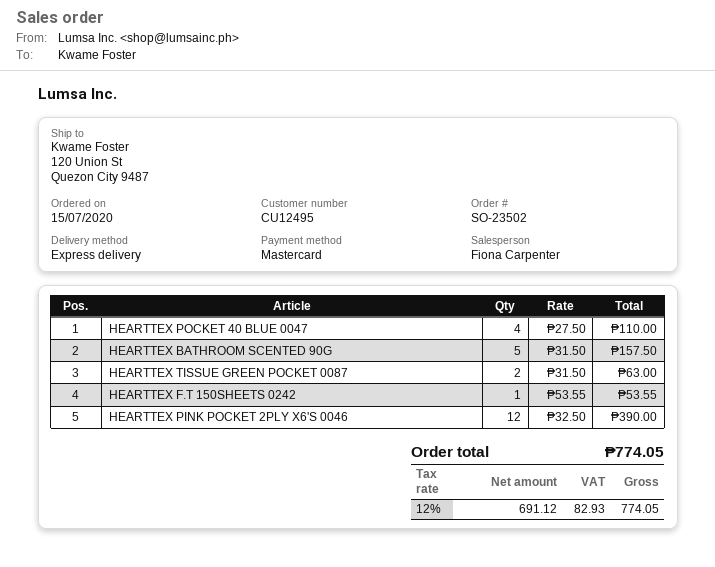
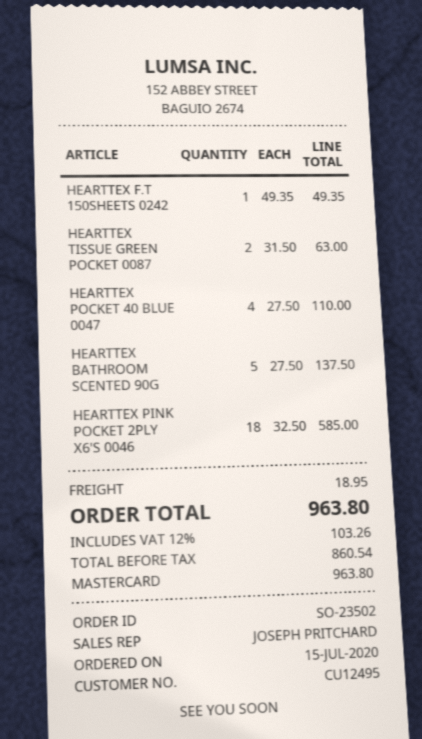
sales rep: Fiona Carpenter -> JOSEPH PRITCHARD
HEARTTEX BATHROOM SCENTED 90G: 5 x 31.50 = 157.50 -> 5 x 27.50 = 137.50
HEARTTEX F.T 150SHEETS 0242: 1 x 53.55 = 53.55 -> 1 x 49.35 = 49.35
HEARTTEX PINK POCKET 2PLY X6'S 0046: 12 x 32.50 = 390.00 -> 18 x 32.50 = 585.00
shipping: none -> 18.95
net: 691.12 -> 860.54
tax: 12% = 82.93 -> 12% = 103.26
total: 774.05 -> 963.80

